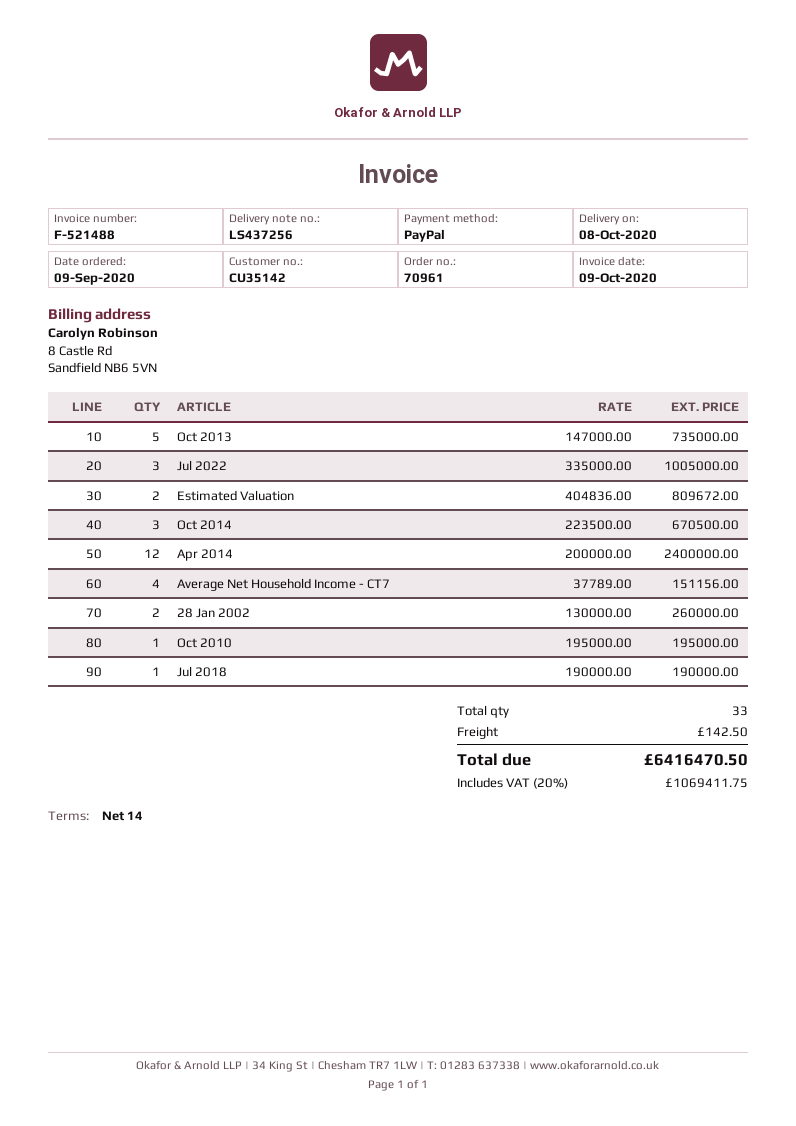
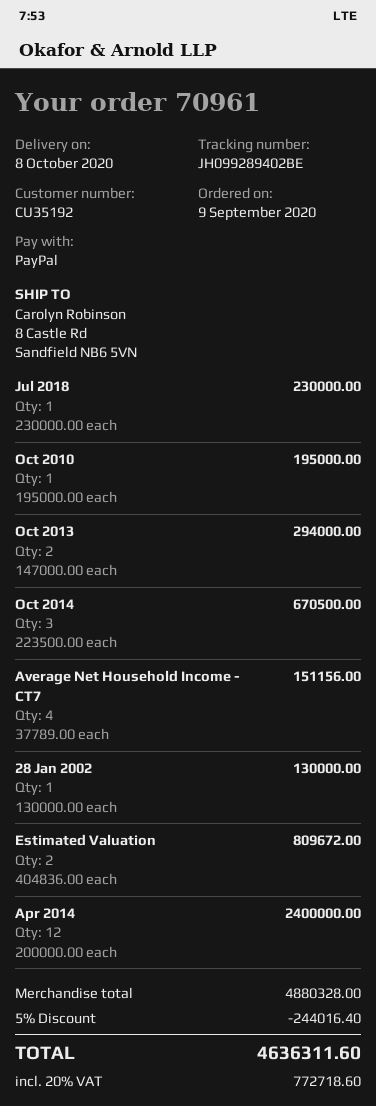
customer number: CU35142 -> CU35192
Oct 2013: 5 x 147000.00 = 735000.00 -> 2 x 147000.00 = 294000.00
Jul 2022: 3 x 335000.00 = 1005000.00 -> none
28 Jan 2002: 2 x 130000.00 = 260000.00 -> 1 x 130000.00 = 130000.00
Jul 2018: 1 x 190000.00 = 190000.00 -> 1 x 230000.00 = 230000.00
discount: none -> 5% = 244016.40
shipping: 142.50 -> none
tax: 20% = 1069411.75 -> 20% = 772718.60
total: 6416470.50 -> 4636311.60

